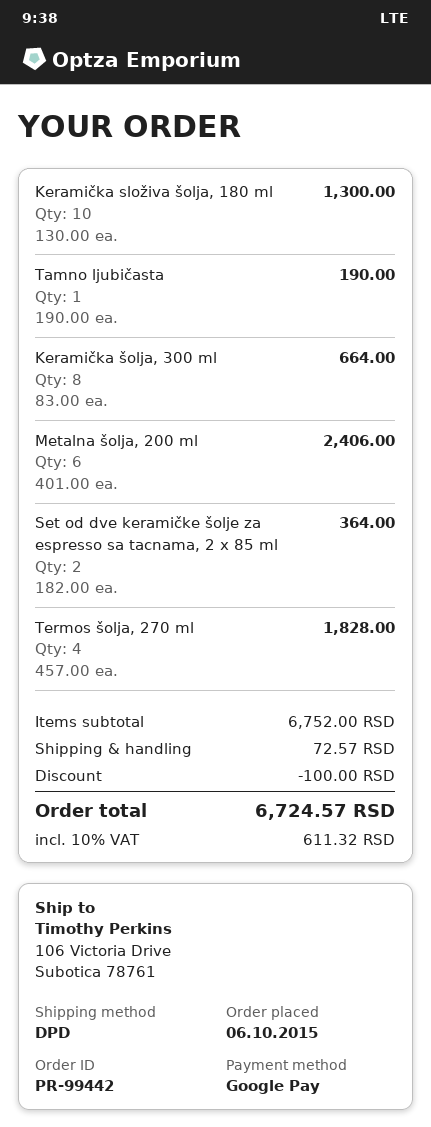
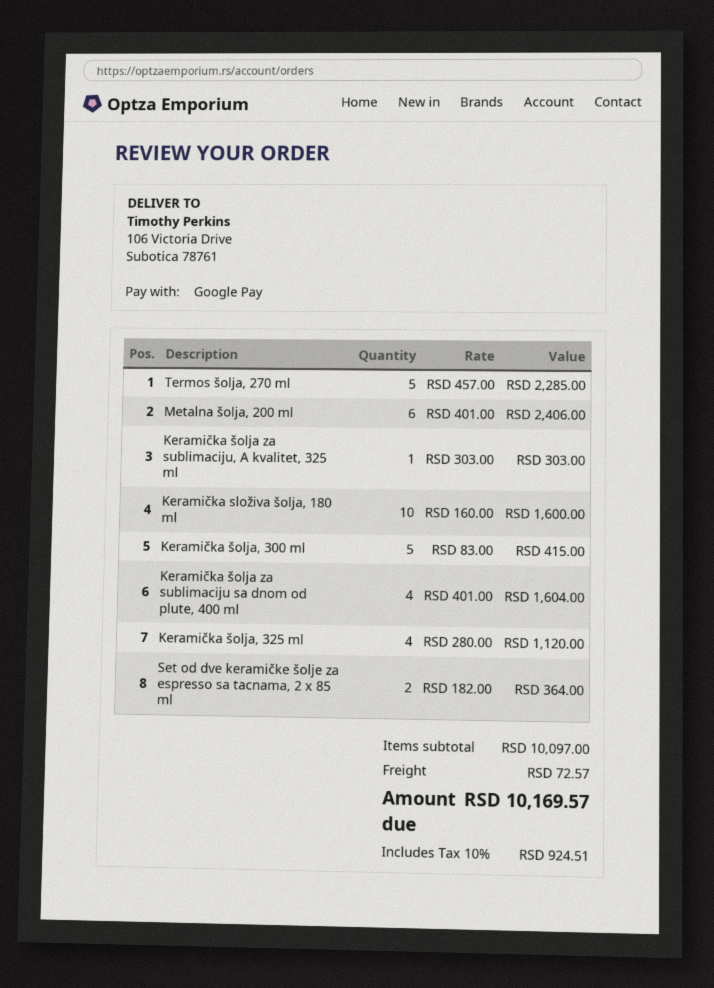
Keramička složiva šolja, 180 ml: 10 x 130.00 = 1300.00 -> 10 x 160.00 = 1600.00
Tamno ljubičasta: 1 x 190.00 = 190.00 -> none
Keramička šolja, 300 ml: 8 x 83.00 = 664.00 -> 5 x 83.00 = 415.00
Termos šolja, 270 ml: 4 x 457.00 = 1828.00 -> 5 x 457.00 = 2285.00
Keramička šolja za sublimaciju, A kvalitet, 325 ml: none -> 1 x 303.00 = 303.00
Keramička šolja za sublimaciju sa dnom od plute, 400 ml: none -> 4 x 401.00 = 1604.00
Keramička šolja, 325 ml: none -> 4 x 280.00 = 1120.00
subtotal: 6752.00 -> 10097.00
discount: 100.00 -> none
tax: 10% = 611.32 -> 10% = 924.51
total: 6724.57 -> 10169.57

